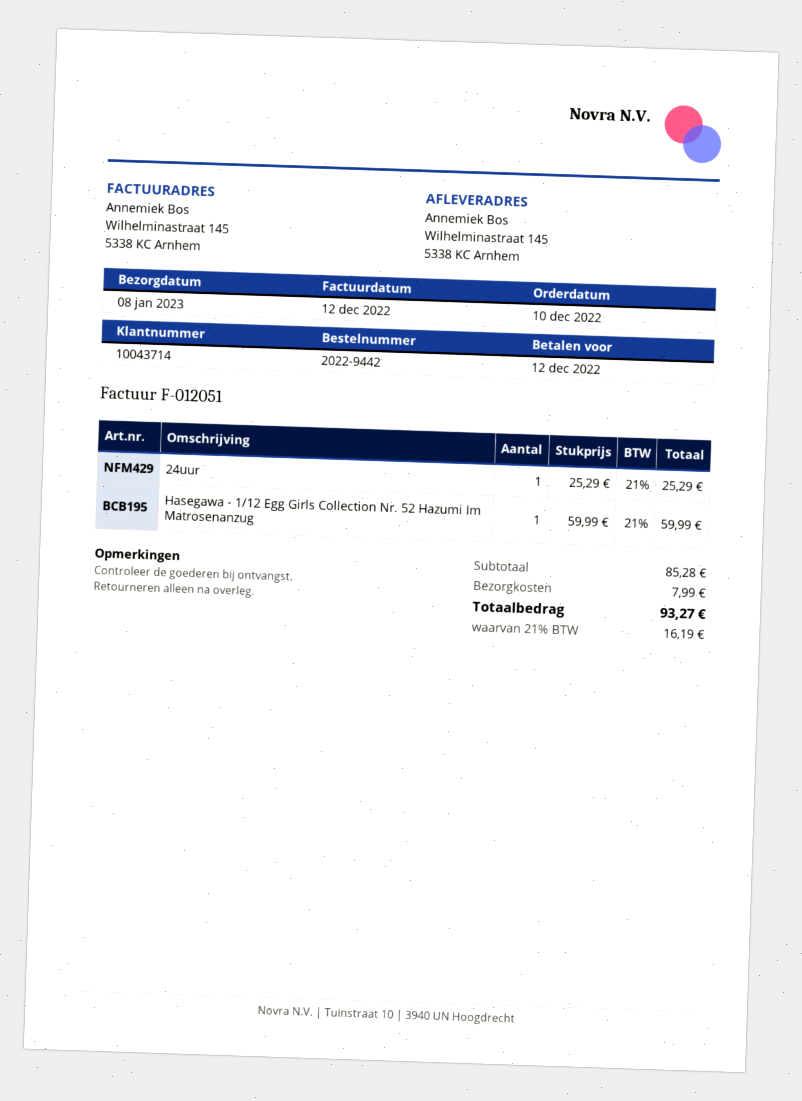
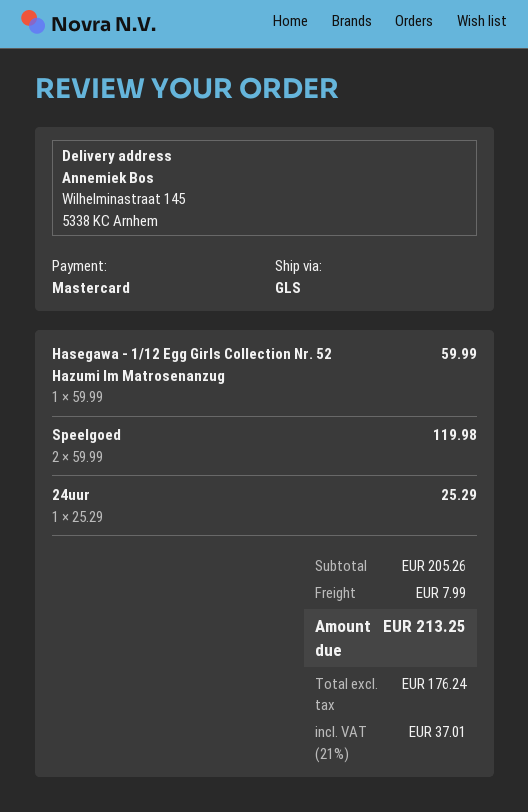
Speelgoed: none -> 2 x 59.99 = 119.98
subtotal: 85.28 -> 205.26
tax: 21% = 16.19 -> 21% = 37.01
total: 93.27 -> 213.25

